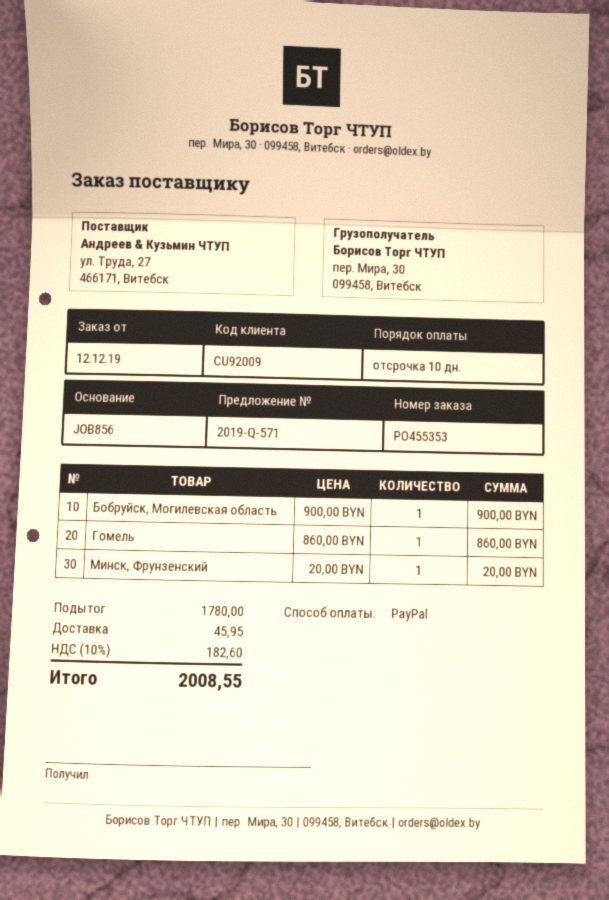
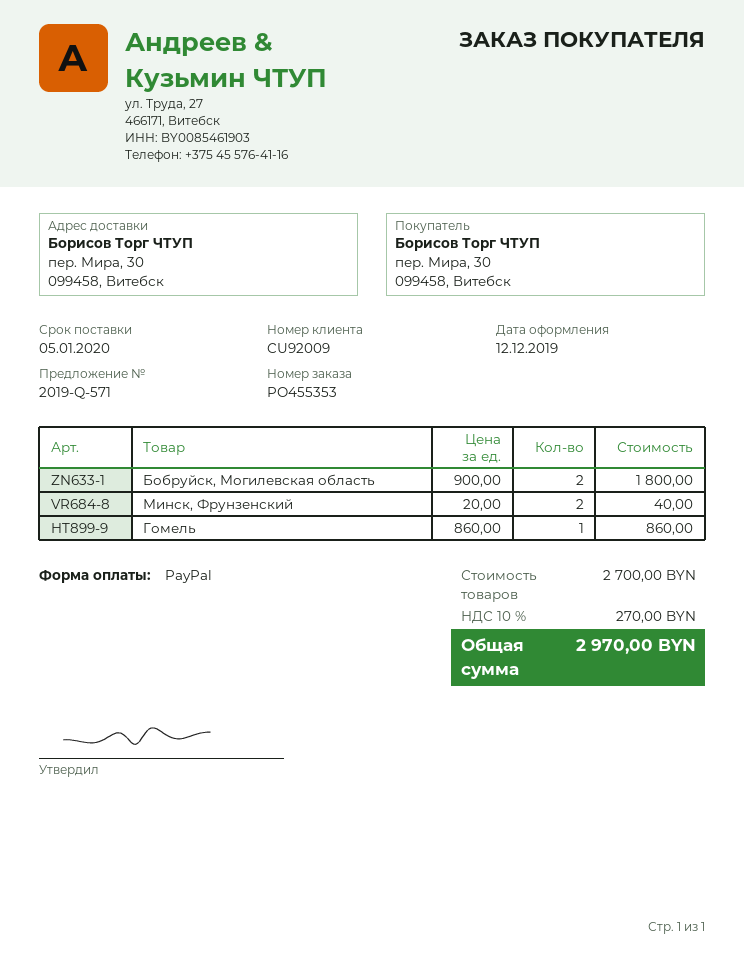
Бобруйск, Могилевская область: 1 x 900.00 = 900.00 -> 2 x 900.00 = 1800.00
Минск, Фрунзенский: 1 x 20.00 = 20.00 -> 2 x 20.00 = 40.00
subtotal: 1780.00 -> 2700.00
shipping: 45.95 -> none
tax: 10% = 182.60 -> 10% = 270.00
total: 2008.55 -> 2970.00

